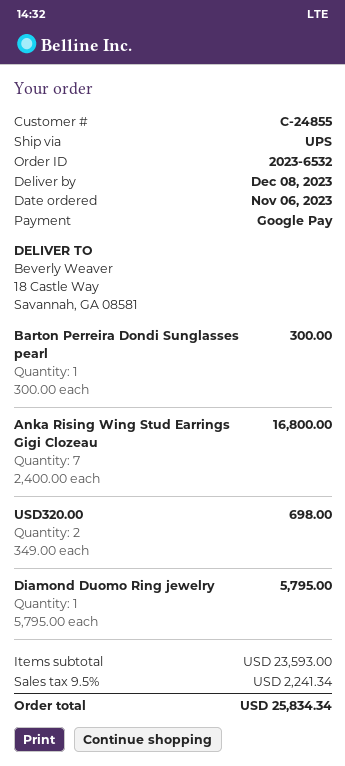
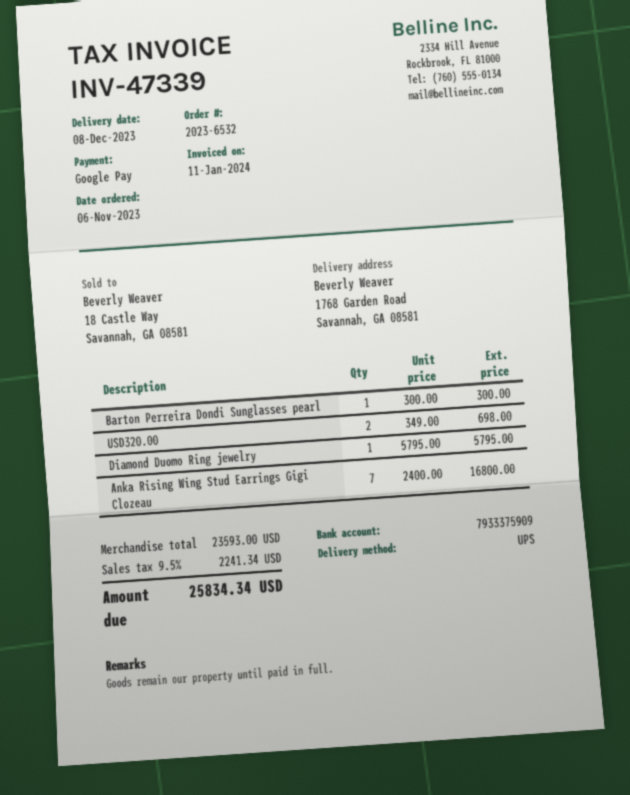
ship to: 18 Castle Way, Savannah, GA 08581 -> 1768 Garden Road, Savannah, GA 08581

